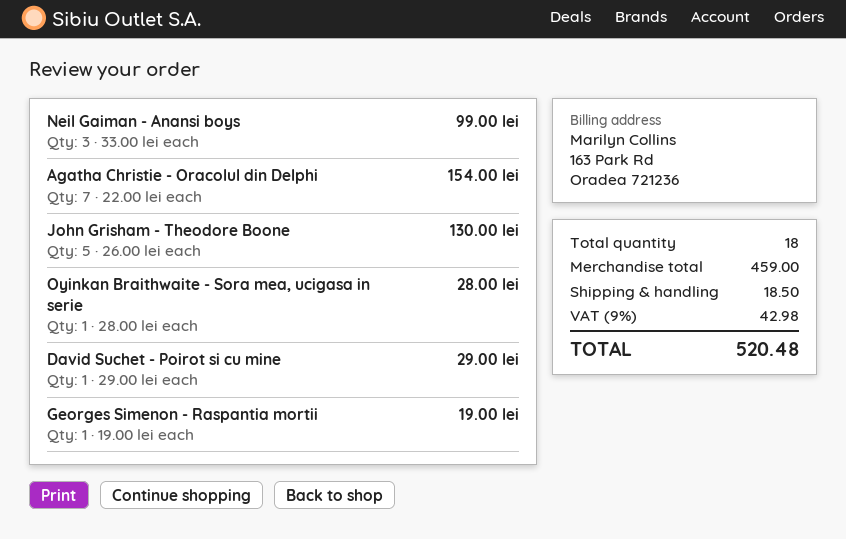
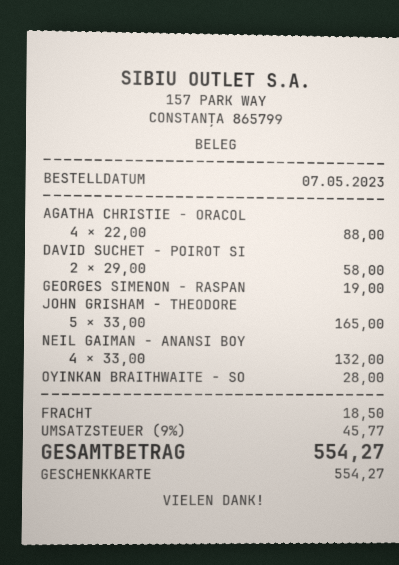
Neil Gaiman - Anansi boys: 3 x 33.00 = 99.00 -> 4 x 33.00 = 132.00
Agatha Christie - Oracolul din Delphi: 7 x 22.00 = 154.00 -> 4 x 22.00 = 88.00
John Grisham - Theodore Boone: 5 x 26.00 = 130.00 -> 5 x 33.00 = 165.00
David Suchet - Poirot si cu mine: 1 x 29.00 = 29.00 -> 2 x 29.00 = 58.00
tax: 9% = 42.98 -> 9% = 45.77
total: 520.48 -> 554.27

